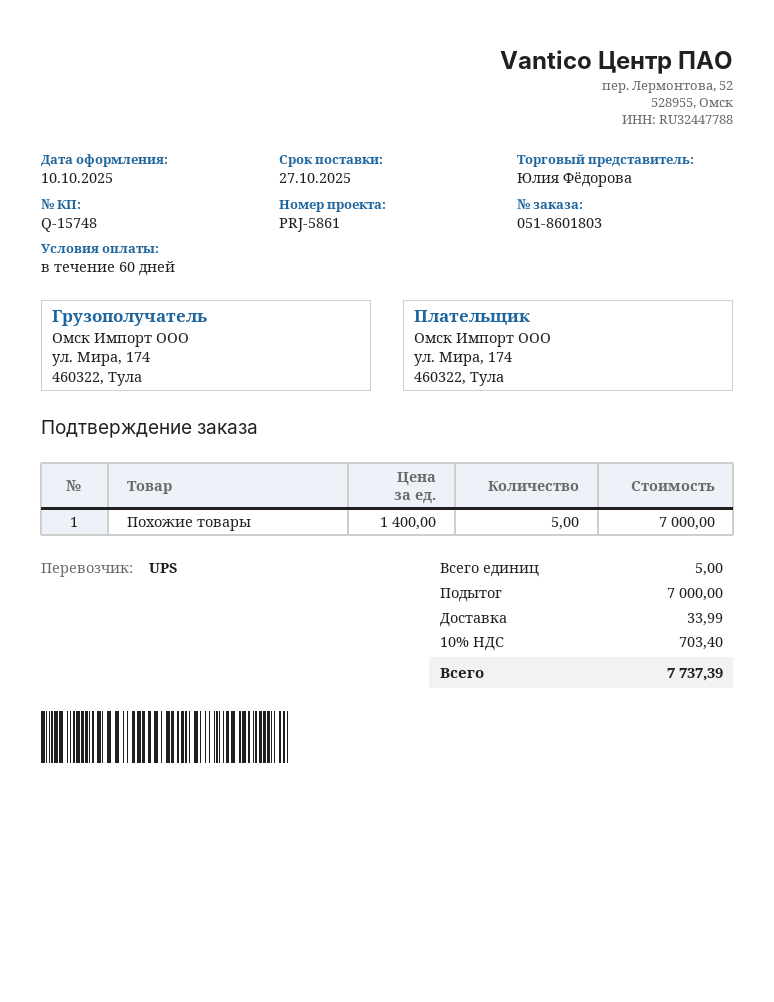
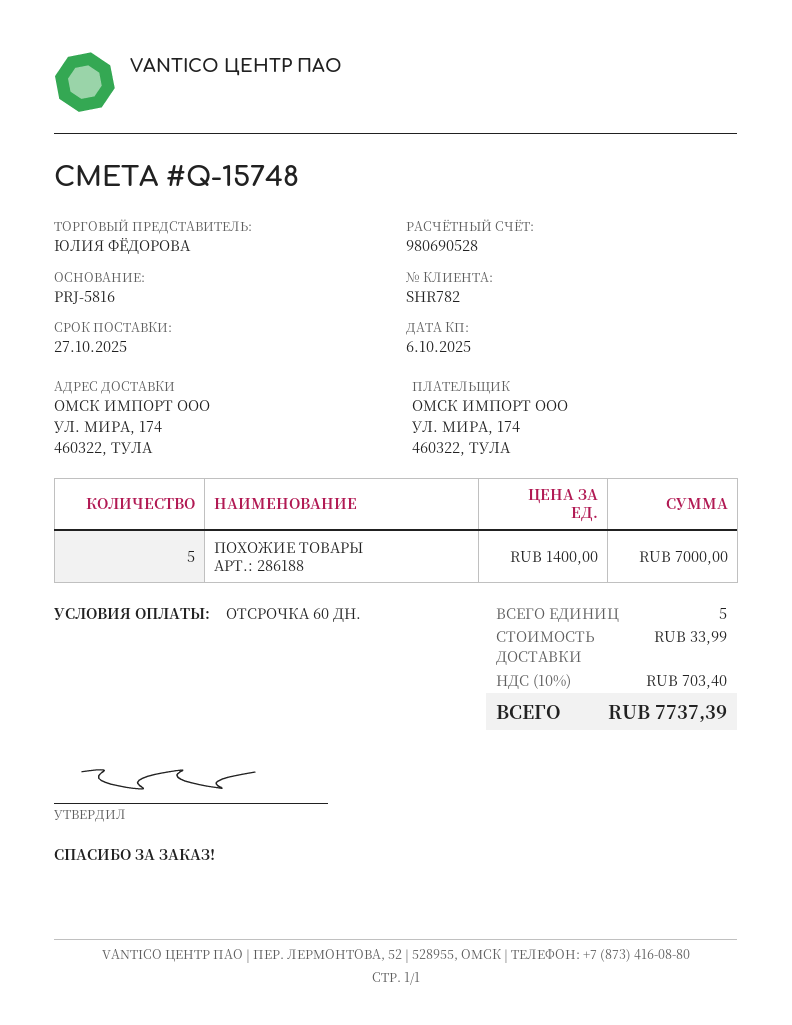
reference: PRJ-5861 -> PRJ-5816

